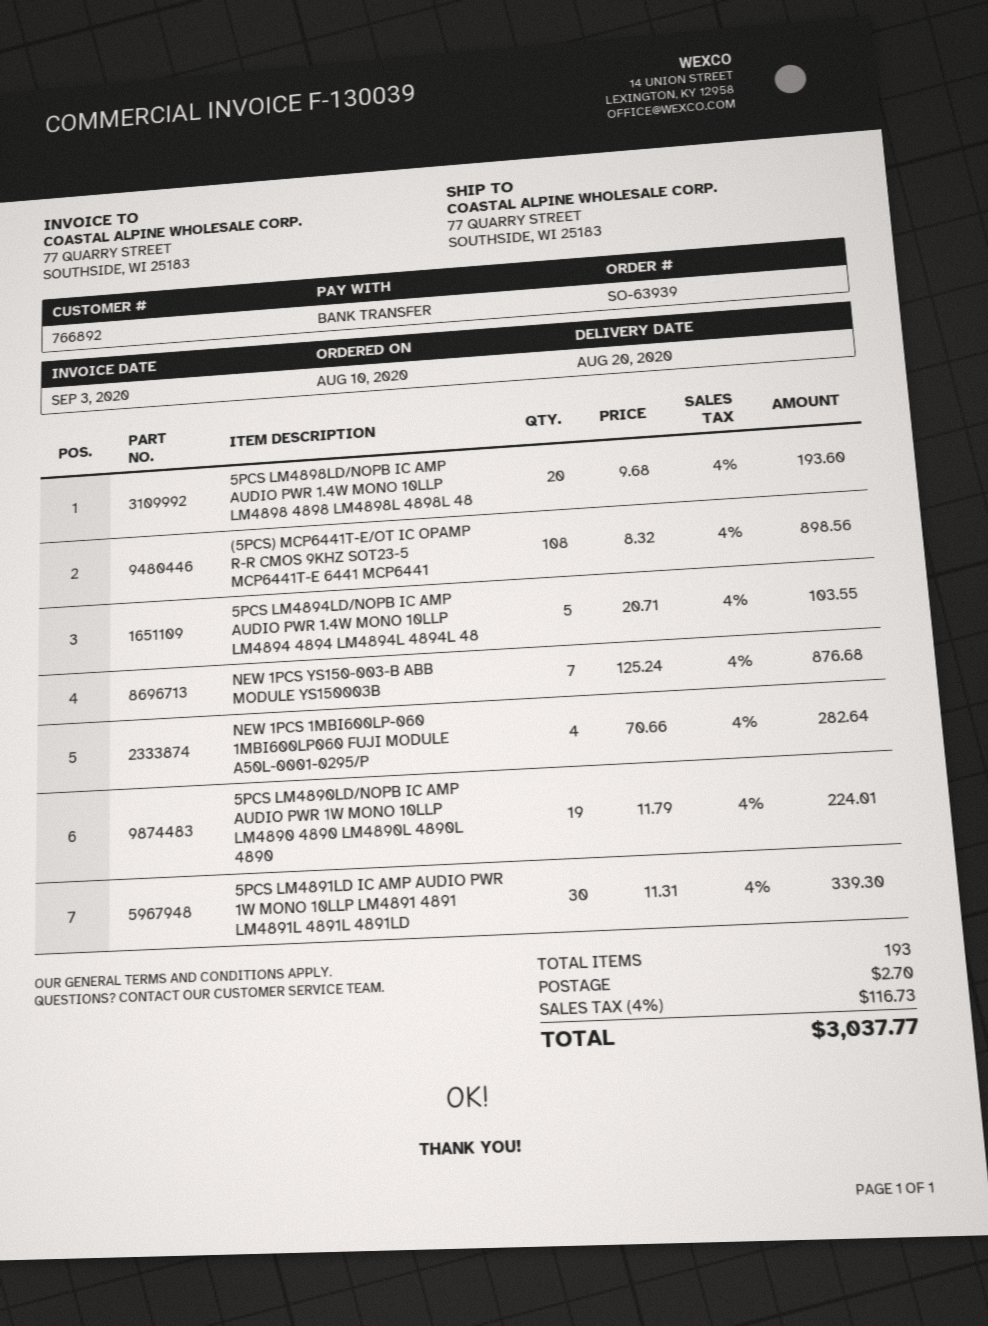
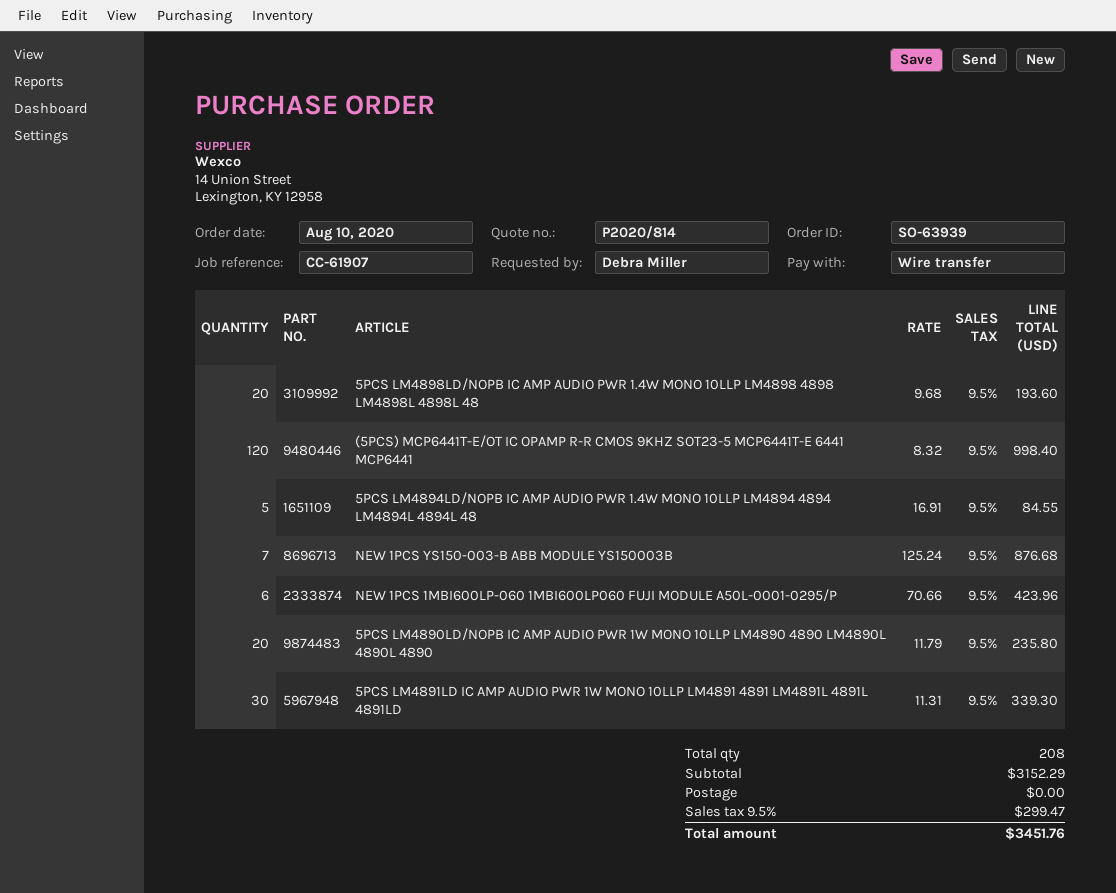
(5PCS) MCP6441T-E/OT IC OPAMP R-R CMOS 9KHZ SOT23-5 MCP6441T-E 6441 MCP6441: 108 x 8.32 = 898.56 -> 120 x 8.32 = 998.40
5PCS LM4894LD/NOPB IC AMP AUDIO PWR 1.4W MONO 10LLP LM4894 4894 LM4894L 4894L 48: 5 x 20.71 = 103.55 -> 5 x 16.91 = 84.55
NEW 1PCS 1MBI600LP-060 1MBI600LP060 FUJI MODULE A50L-0001-0295/P: 4 x 70.66 = 282.64 -> 6 x 70.66 = 423.96
5PCS LM4890LD/NOPB IC AMP AUDIO PWR 1W MONO 10LLP LM4890 4890 LM4890L 4890L 4890: 19 x 11.79 = 224.01 -> 20 x 11.79 = 235.80
total quantity: 193 -> 208
shipping: 2.70 -> 0.00
tax: 4% = 116.73 -> 9.5% = 299.47
total: 3037.77 -> 3451.76

